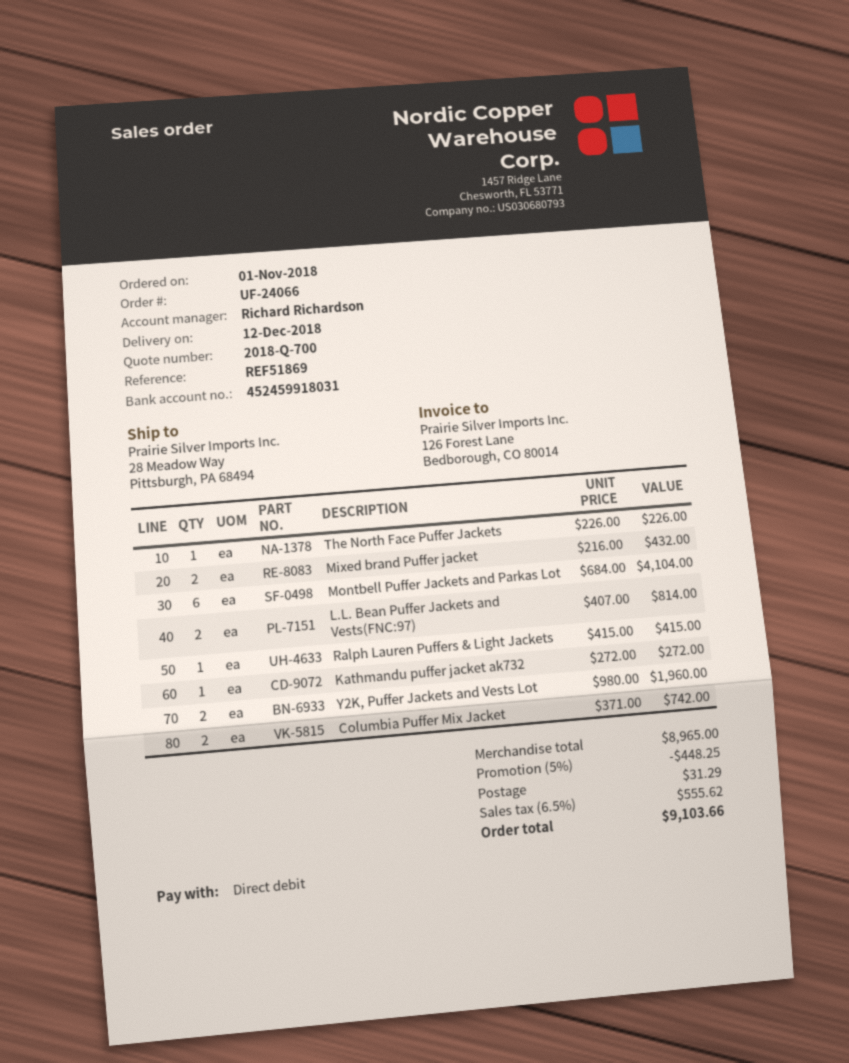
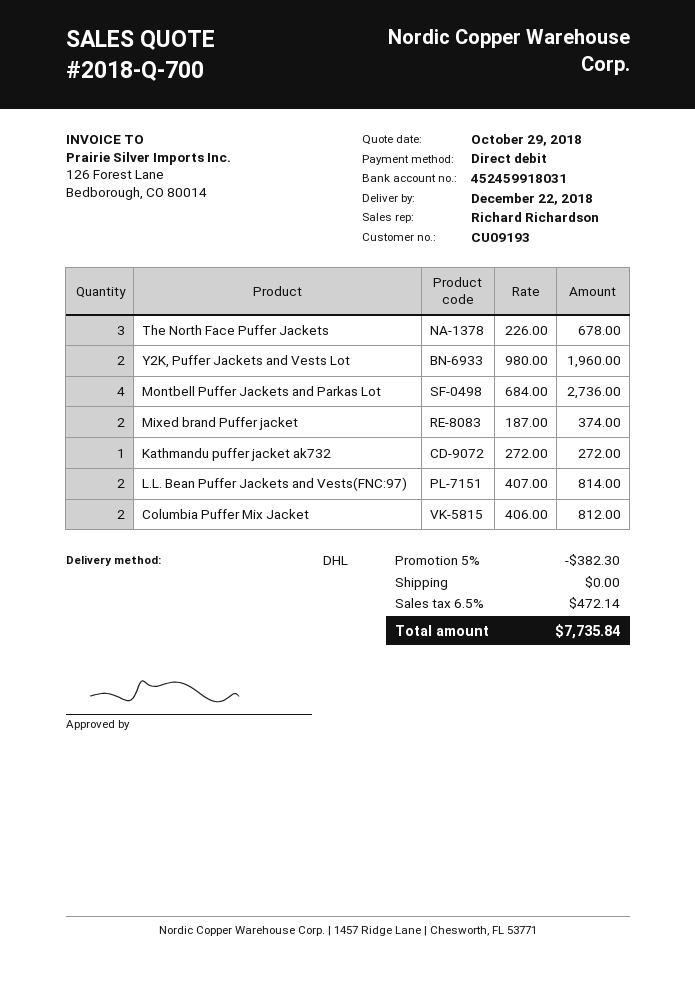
delivery date: 2018-12-12 -> 2018-12-22
The North Face Puffer Jackets: 1 x 226.00 = 226.00 -> 3 x 226.00 = 678.00
Mixed brand Puffer jacket: 2 x 216.00 = 432.00 -> 2 x 187.00 = 374.00
Montbell Puffer Jackets and Parkas Lot: 6 x 684.00 = 4104.00 -> 4 x 684.00 = 2736.00
Ralph Lauren Puffers & Light Jackets: 1 x 415.00 = 415.00 -> none
Columbia Puffer Mix Jacket: 2 x 371.00 = 742.00 -> 2 x 406.00 = 812.00
discount: 5% = 448.25 -> 5% = 382.30
shipping: 31.29 -> 0.00
tax: 6.5% = 555.62 -> 6.5% = 472.14
total: 9103.66 -> 7735.84

